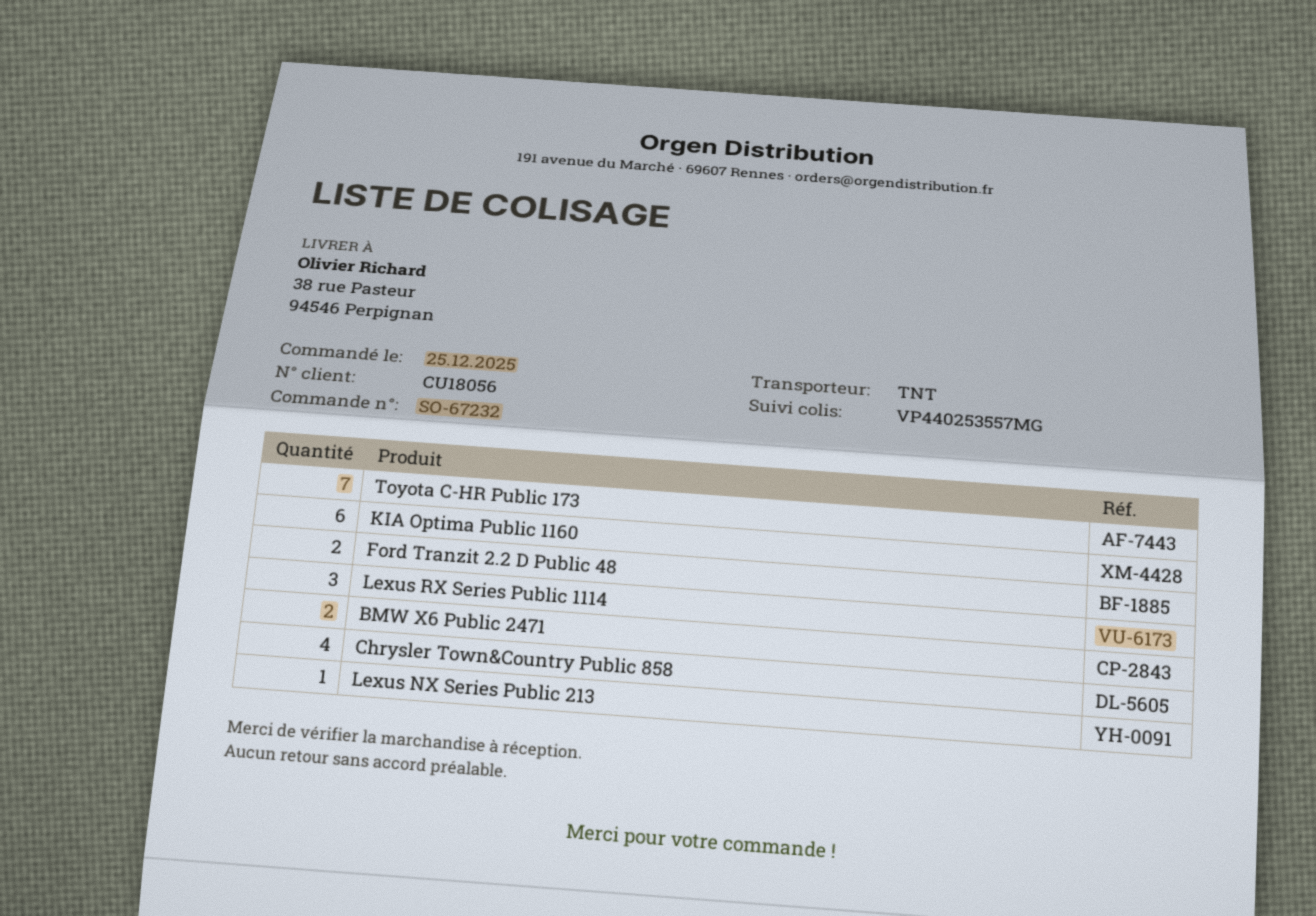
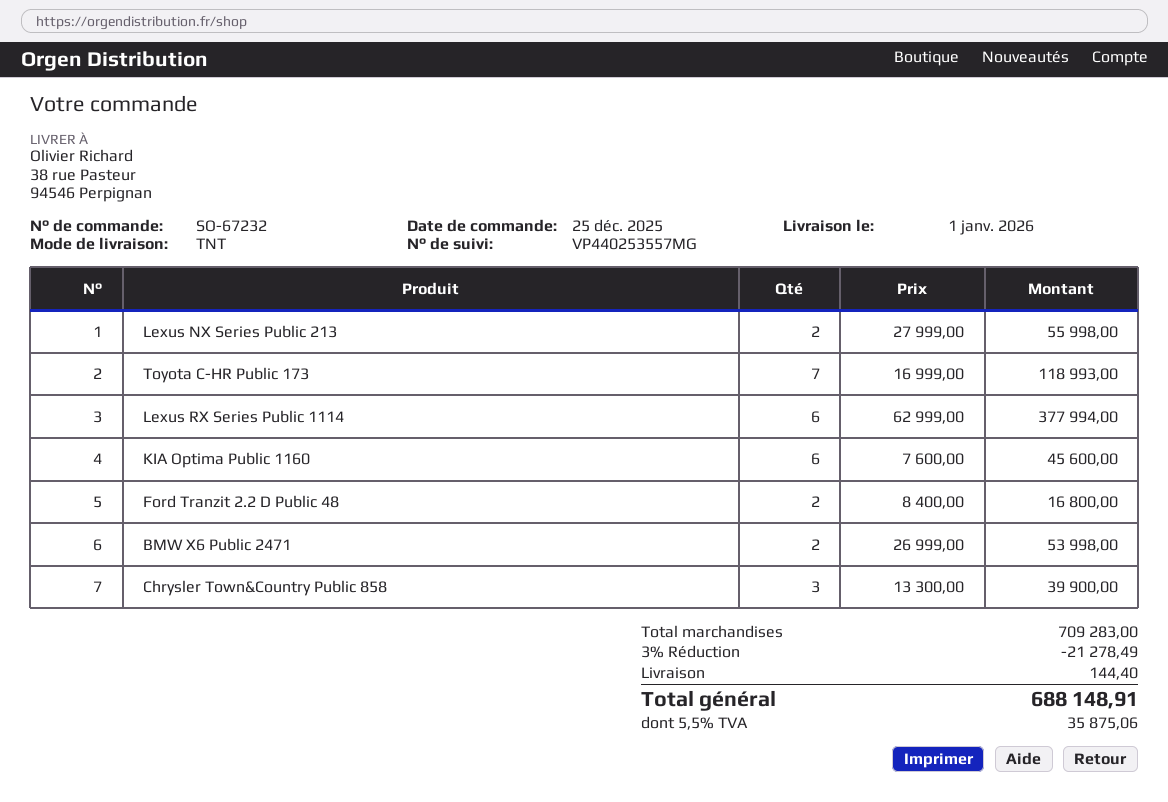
Lexus RX Series Public 1114: 3 -> 6
Chrysler Town&Country Public 858: 4 -> 3
Lexus NX Series Public 213: 1 -> 2

